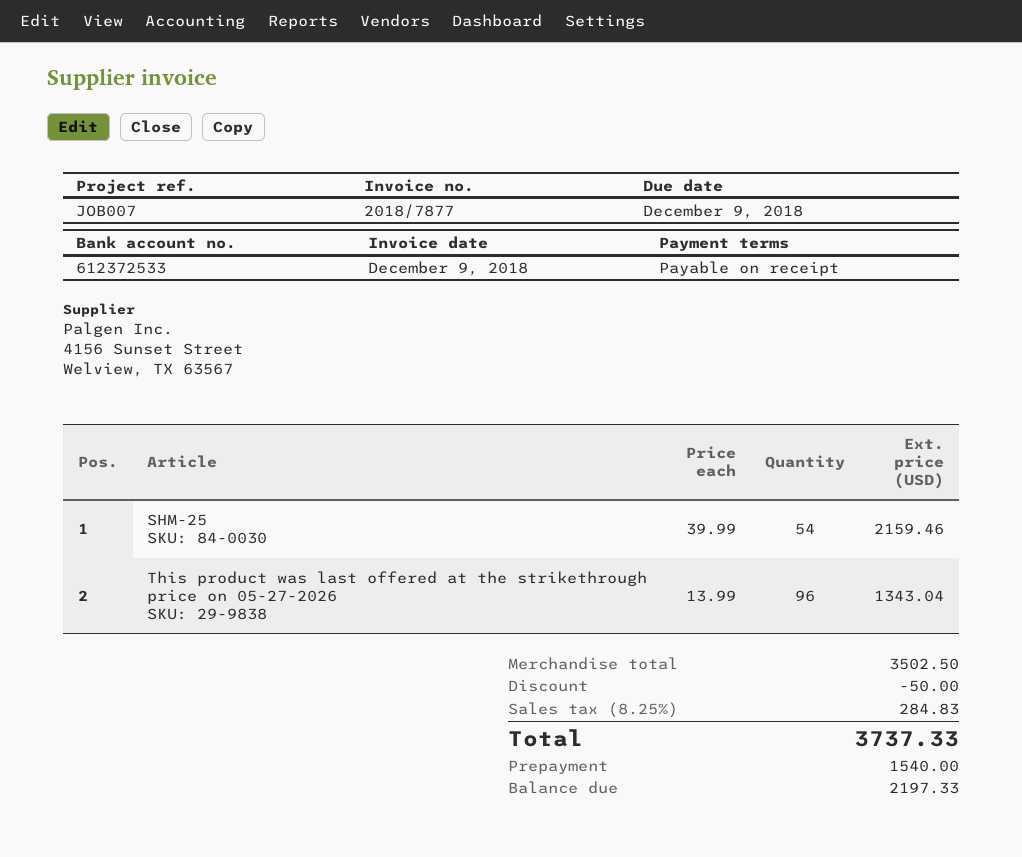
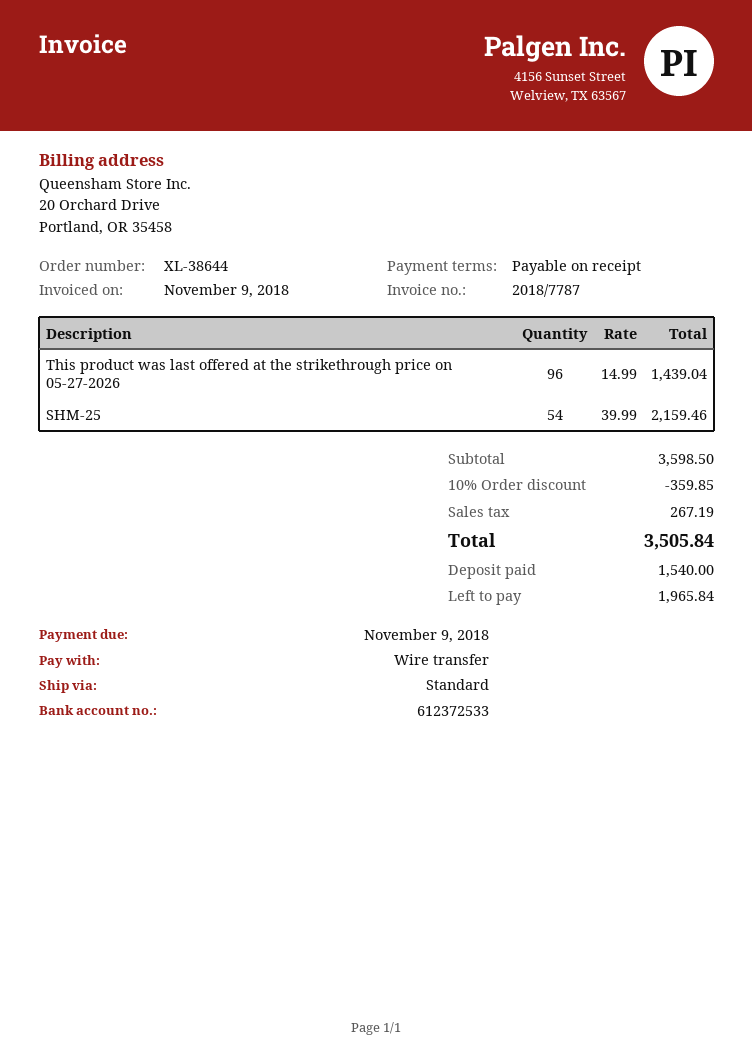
invoice number: 2018/7877 -> 2018/7787
invoice date: 2018-12-09 -> 2018-11-09
due date: 2018-12-09 -> 2018-11-09
This product was last offered at the strikethrough price on 05-27-2026: 96 x 13.99 = 1343.04 -> 96 x 14.99 = 1439.04
subtotal: 3502.50 -> 3598.50
discount: 50.00 -> 359.85
tax: 284.83 -> 267.19
total: 3737.33 -> 3505.84
balance: 2197.33 -> 1965.84

